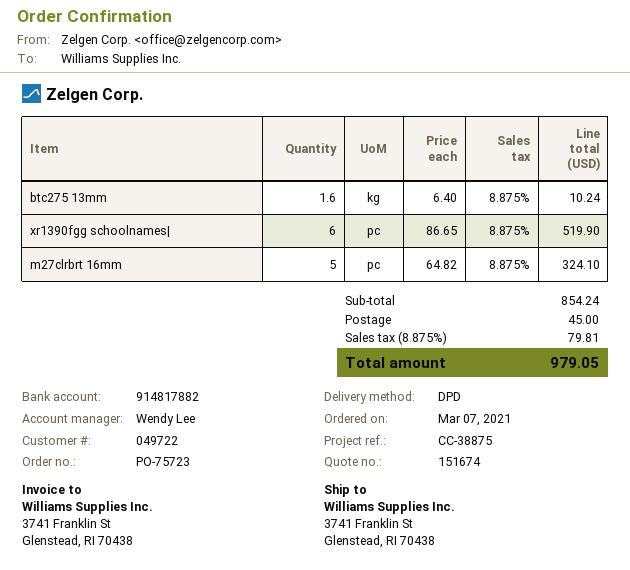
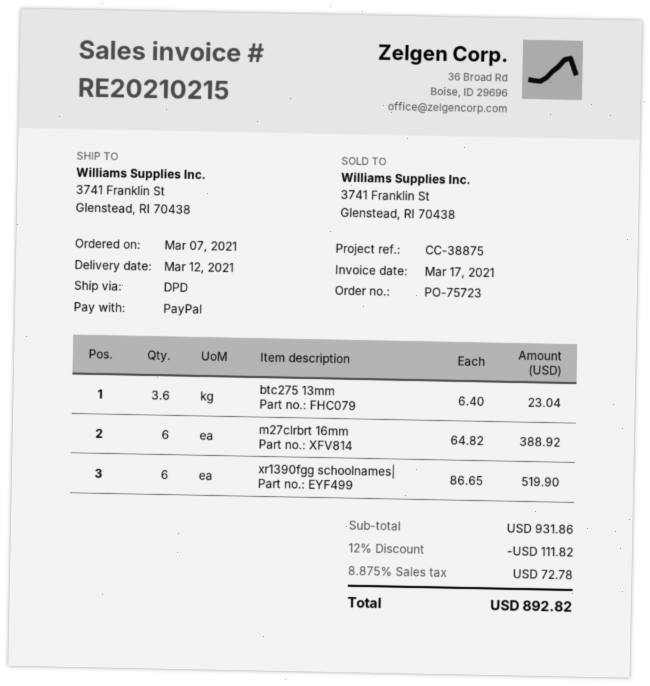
btc275 13mm: 1.6 x 6.40 = 10.24 -> 3.6 x 6.40 = 23.04
m27clrbrt 16mm: 5 x 64.82 = 324.10 -> 6 x 64.82 = 388.92
subtotal: 854.24 -> 931.86
discount: none -> 12% = 111.82
shipping: 45.00 -> none
tax: 8.875% = 79.81 -> 8.875% = 72.78
total: 979.05 -> 892.82

